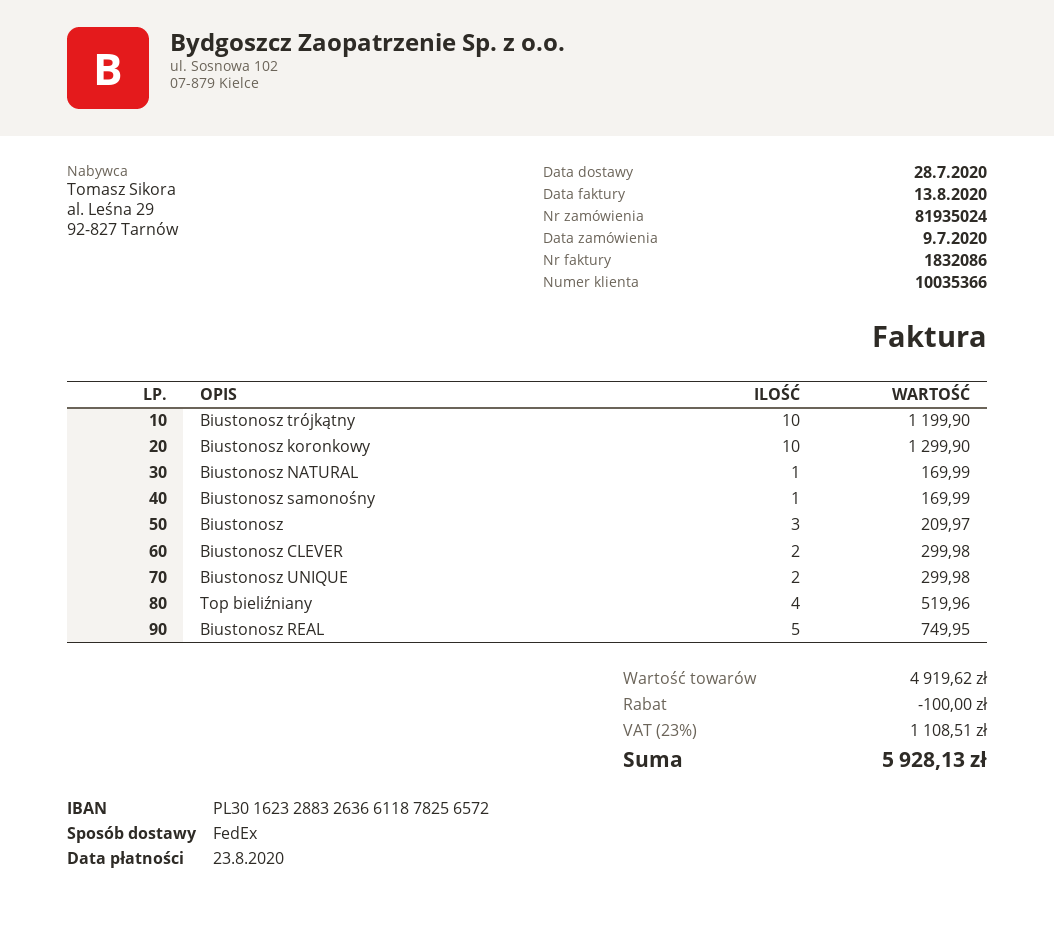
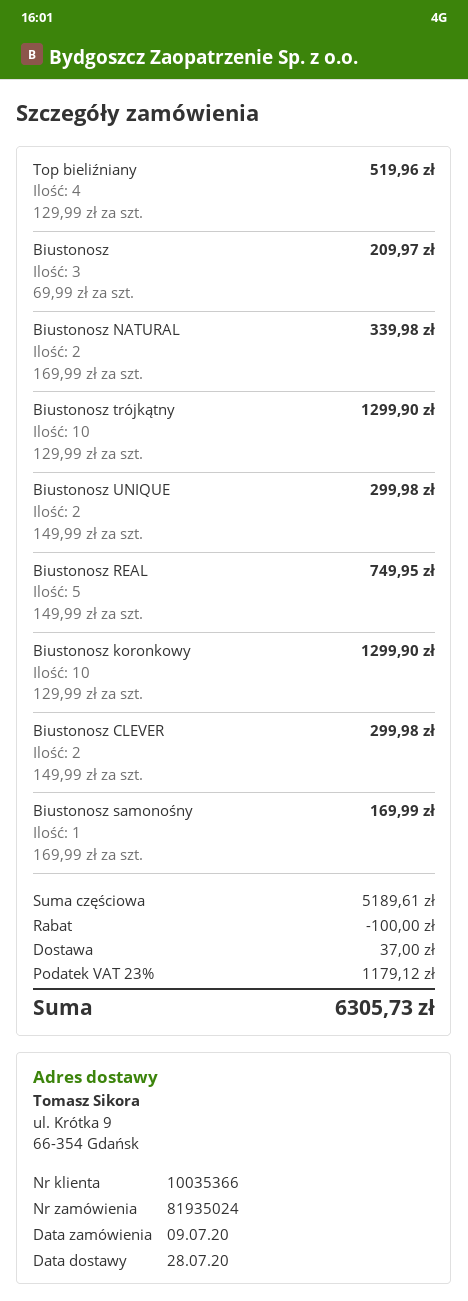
Biustonosz trójkątny: 10 for 1199.90 -> 10 for 1299.90
Biustonosz NATURAL: 1 for 169.99 -> 2 for 339.98
subtotal: 4919.62 -> 5189.61
shipping: none -> 37.00
tax: 23% = 1108.51 -> 23% = 1179.12
total: 5928.13 -> 6305.73

